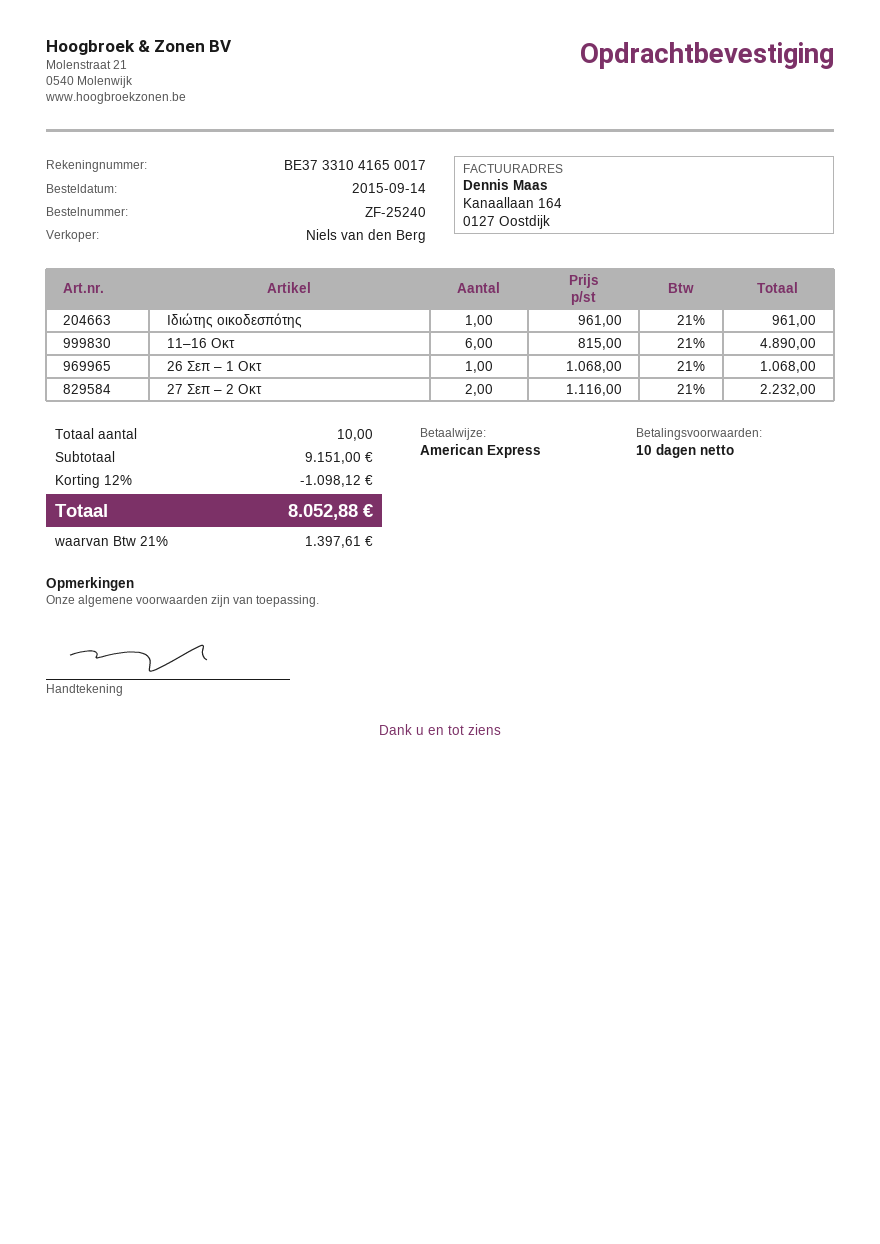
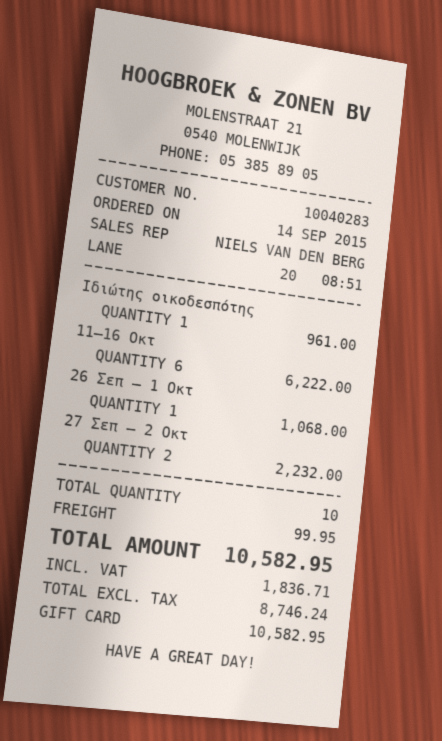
payment method: American Express -> gift card
11–16 Οκτ: 6 for 4890.00 -> 6 for 6222.00
discount: 12% = 1098.12 -> none
shipping: none -> 99.95
tax: 1397.61 -> 1836.71
total: 8052.88 -> 10582.95

